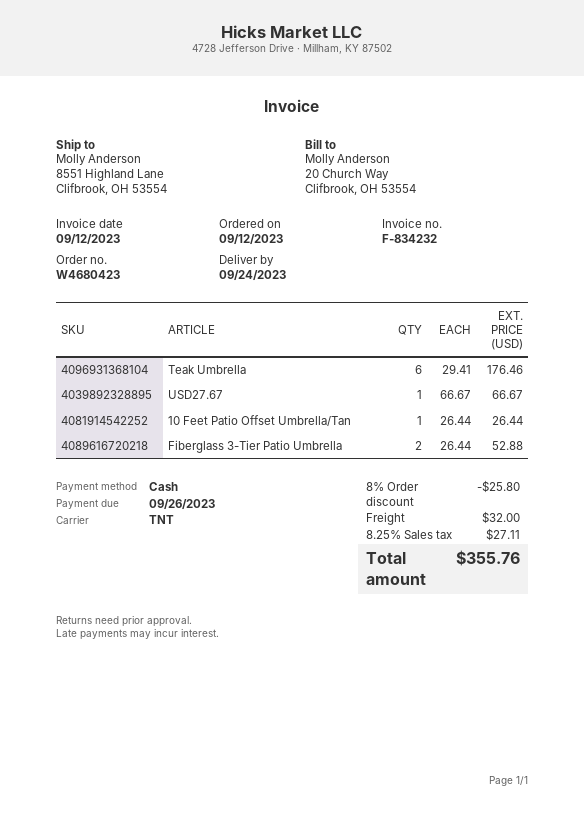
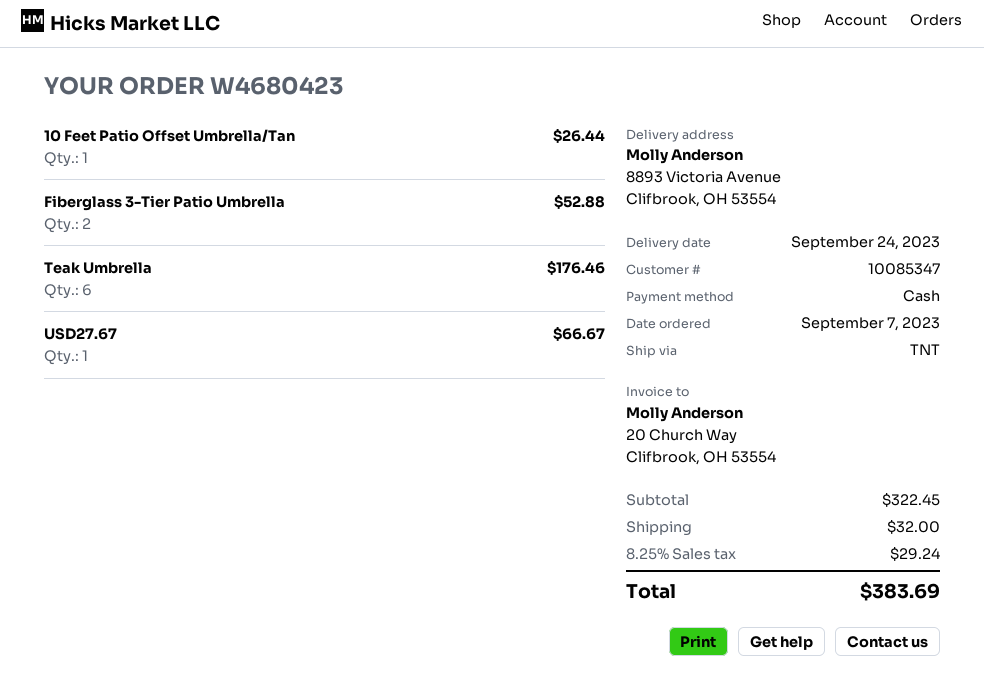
order date: 2023-09-12 -> 2023-09-07
ship to: 8551 Highland Lane, Clifbrook, OH 53554 -> 8893 Victoria Avenue, Clifbrook, OH 53554
discount: 8% = 25.80 -> none
tax: 8.25% = 27.11 -> 8.25% = 29.24
total: 355.76 -> 383.69

